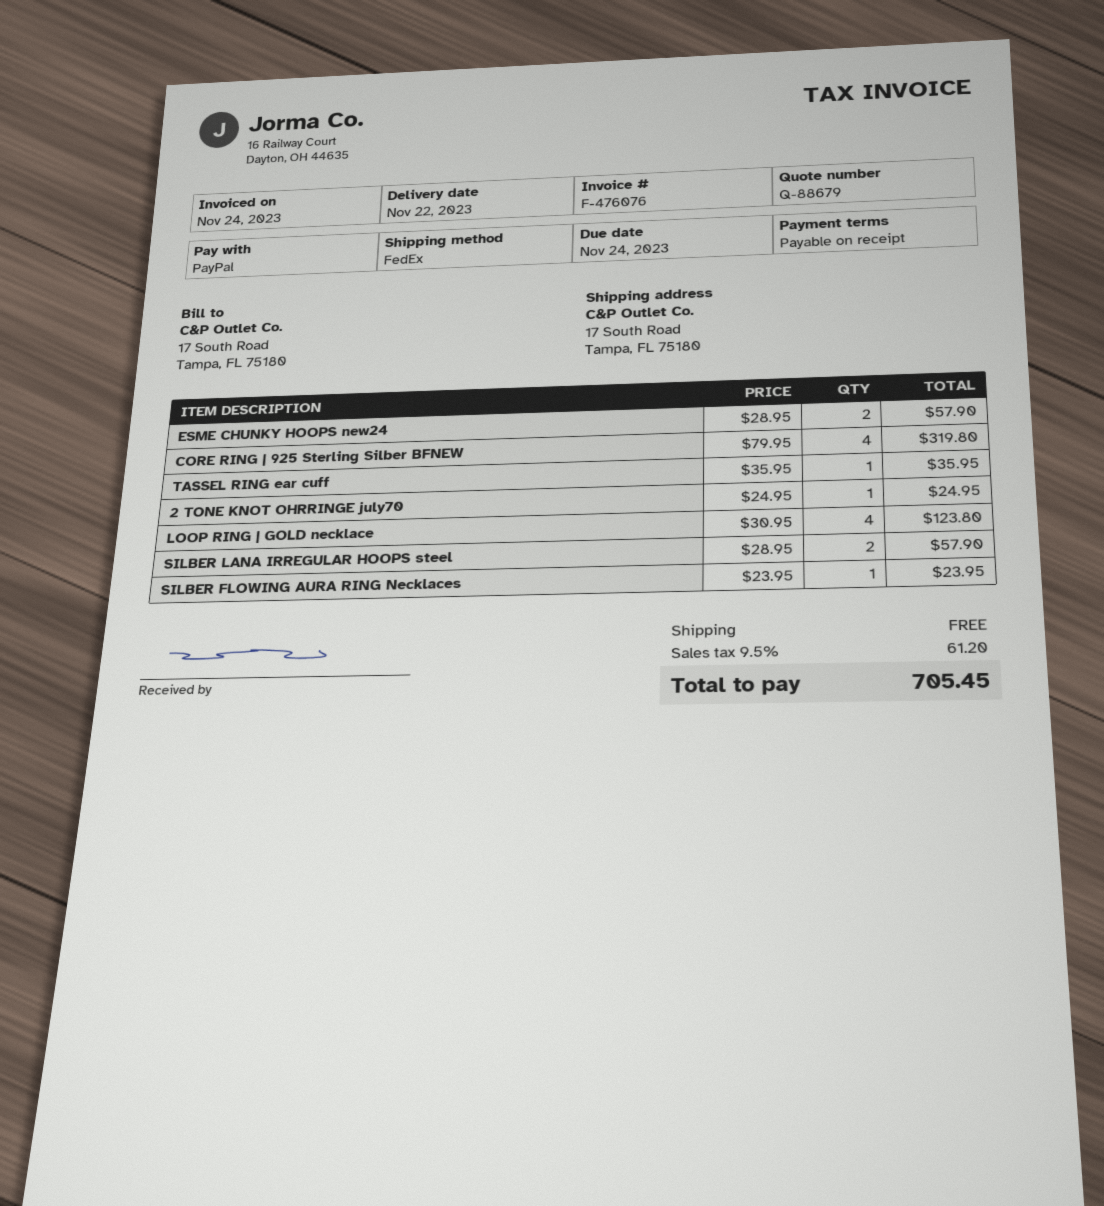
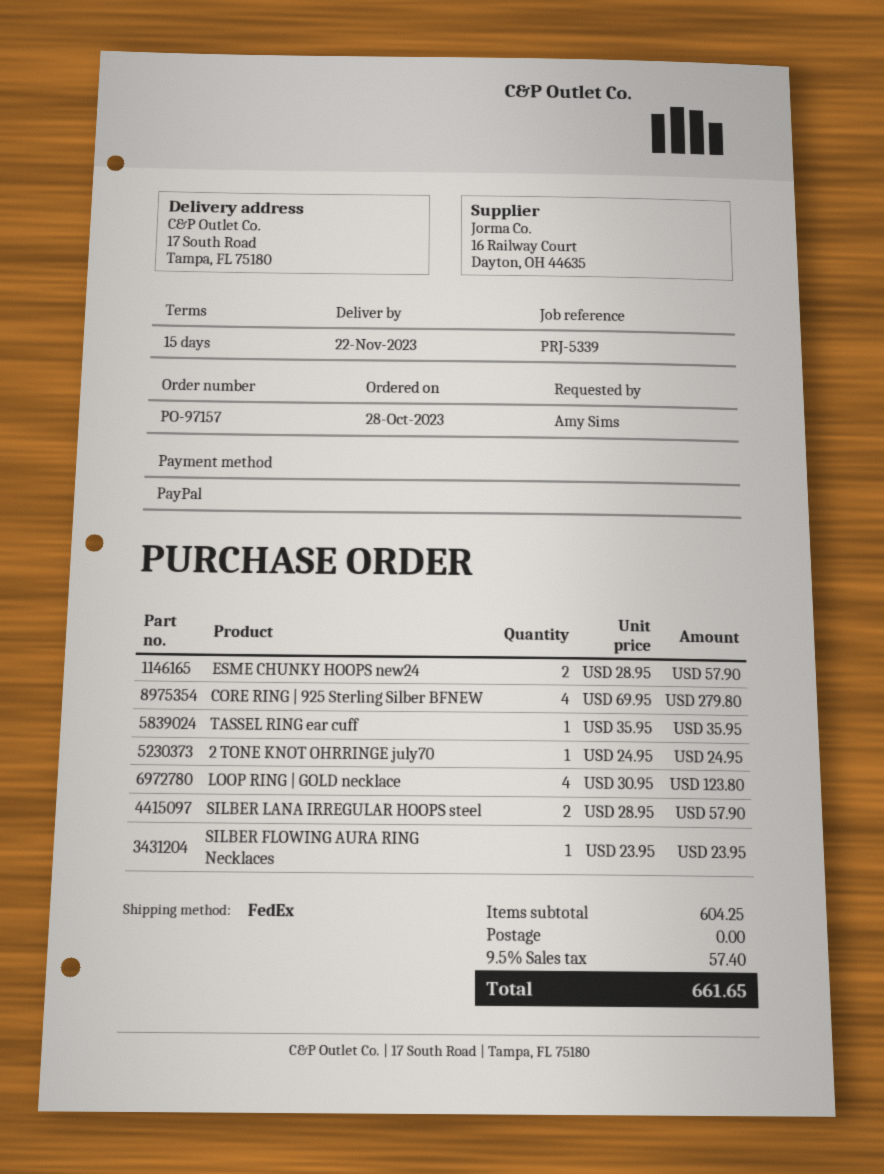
payment terms: on receipt -> 15 days
CORE RING | 925 Sterling Silber BFNEW: 4 x 79.95 = 319.80 -> 4 x 69.95 = 279.80
tax: 9.5% = 61.20 -> 9.5% = 57.40
total: 705.45 -> 661.65

